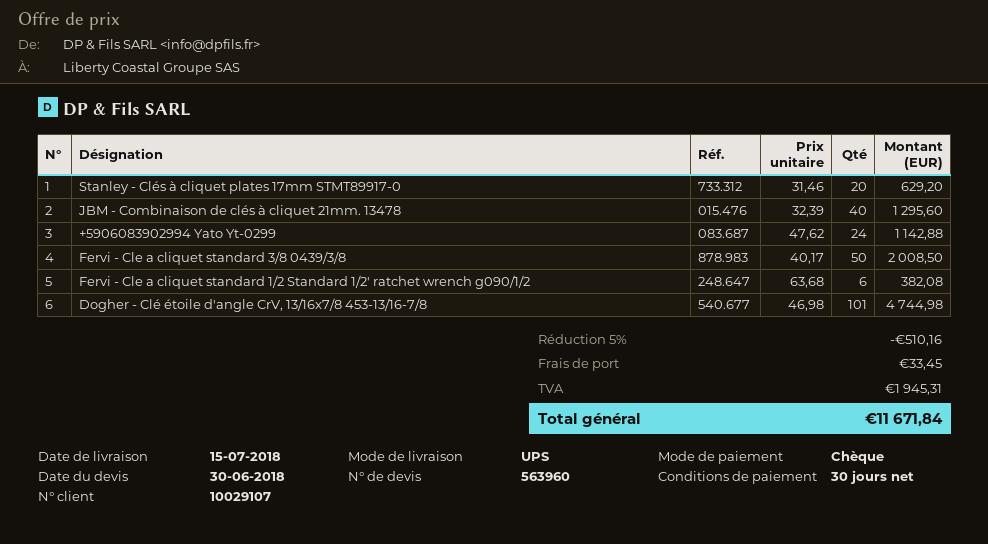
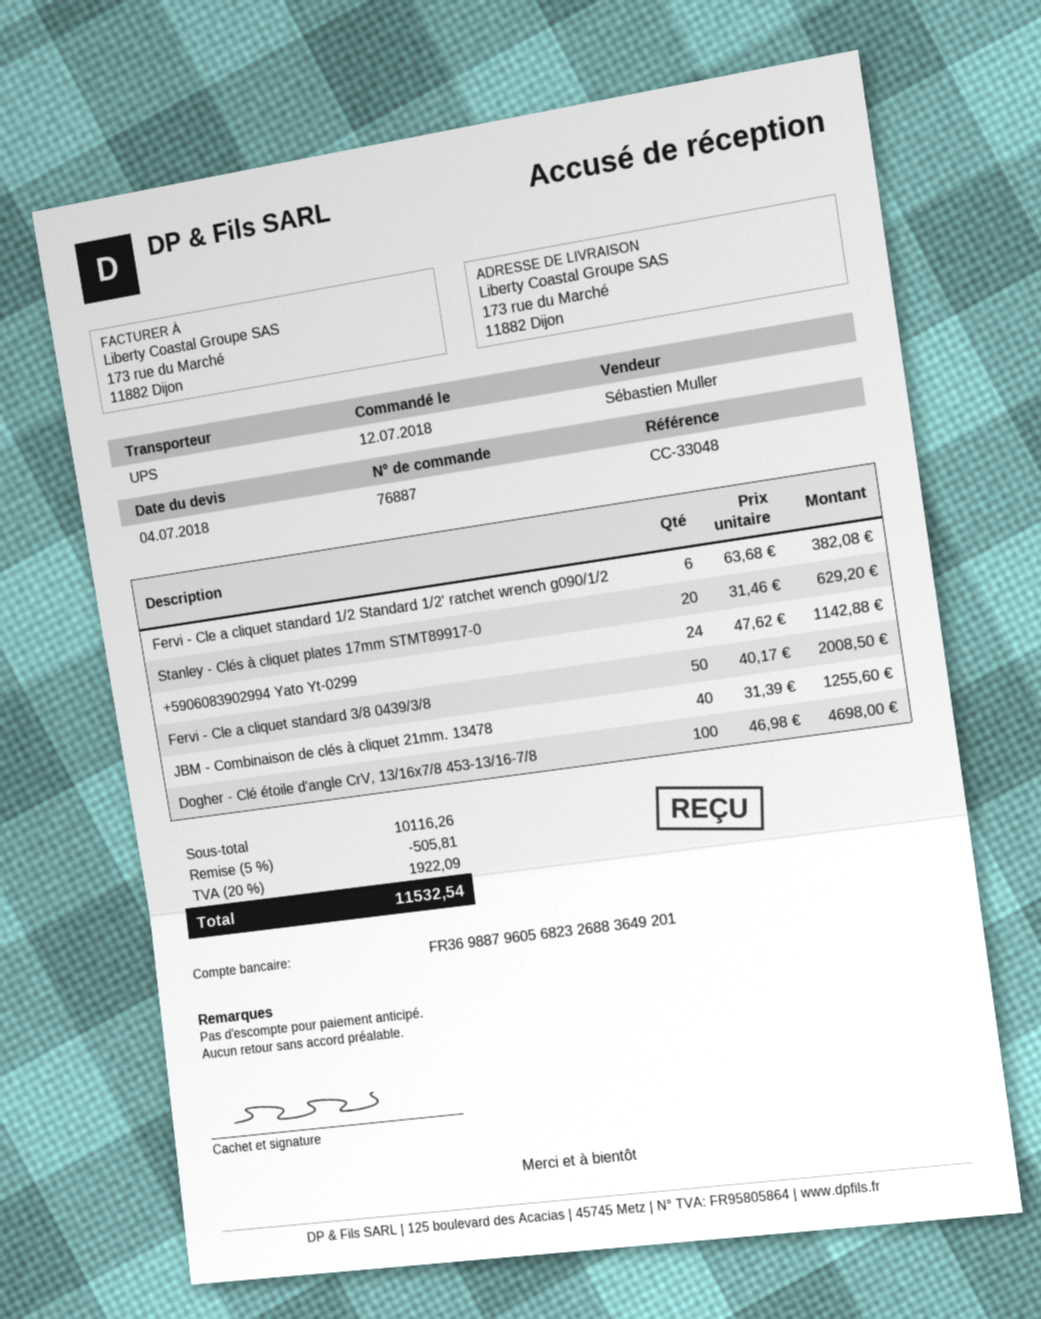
quote date: 2018-06-30 -> 2018-07-04
JBM - Combinaison de clés à cliquet 21mm. 13478: 40 x 32.39 = 1295.60 -> 40 x 31.39 = 1255.60
Dogher - Clé étoile d'angle CrV, 13/16x7/8 453-13/16-7/8: 101 x 46.98 = 4744.98 -> 100 x 46.98 = 4698.00
discount: 5% = 510.16 -> 5% = 505.81
shipping: 33.45 -> none
tax: 1945.31 -> 1922.09
total: 11671.84 -> 11532.54

